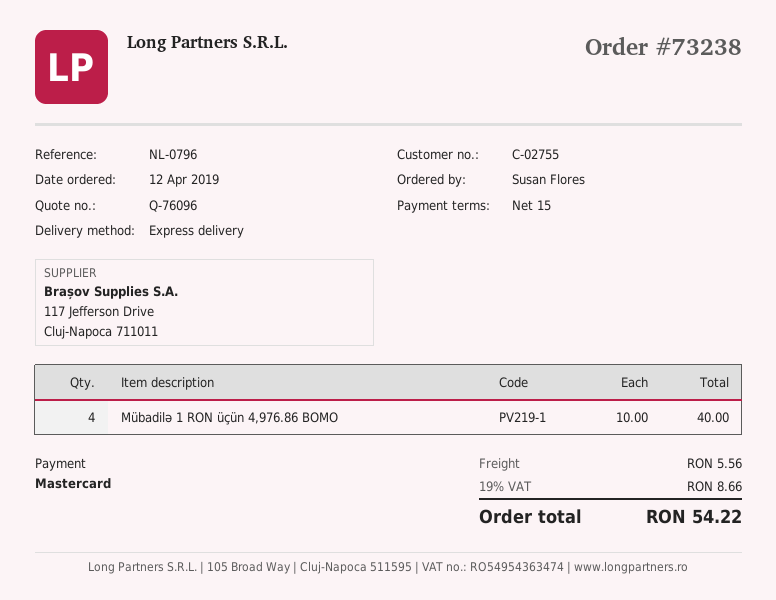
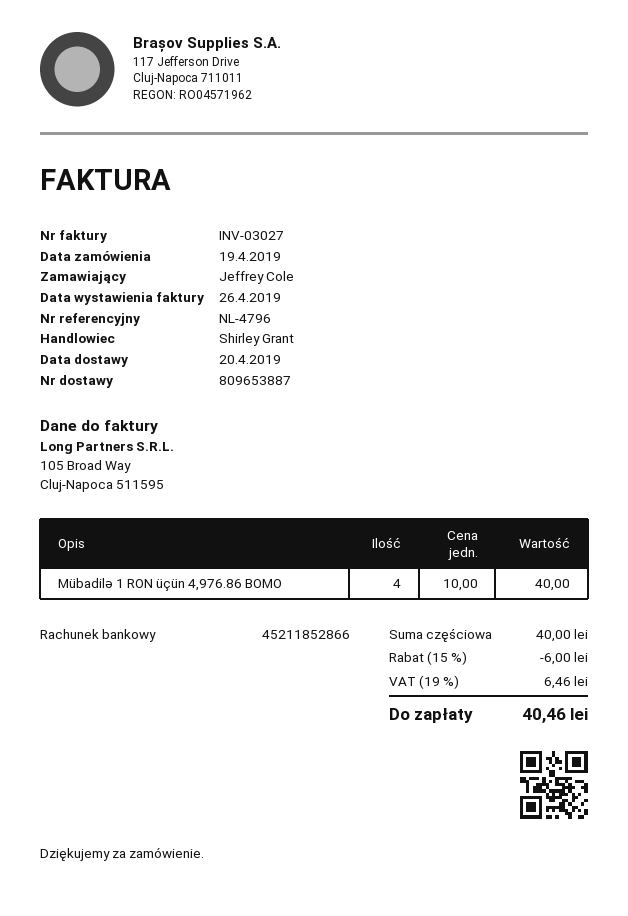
order date: 2019-04-12 -> 2019-04-19
reference: NL-0796 -> NL-4796
ordered by: Susan Flores -> Jeffrey Cole
discount: none -> 15% = 6.00
shipping: 5.56 -> none
tax: 19% = 8.66 -> 19% = 6.46
total: 54.22 -> 40.46

